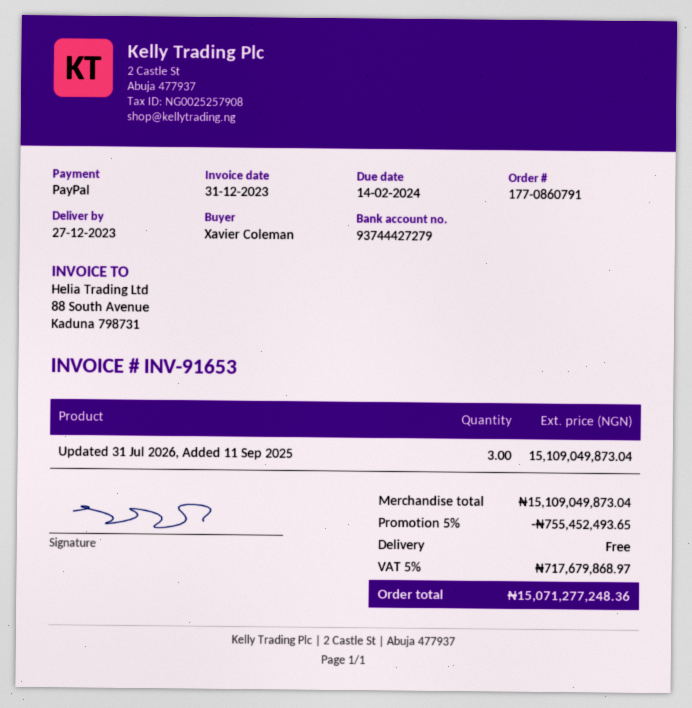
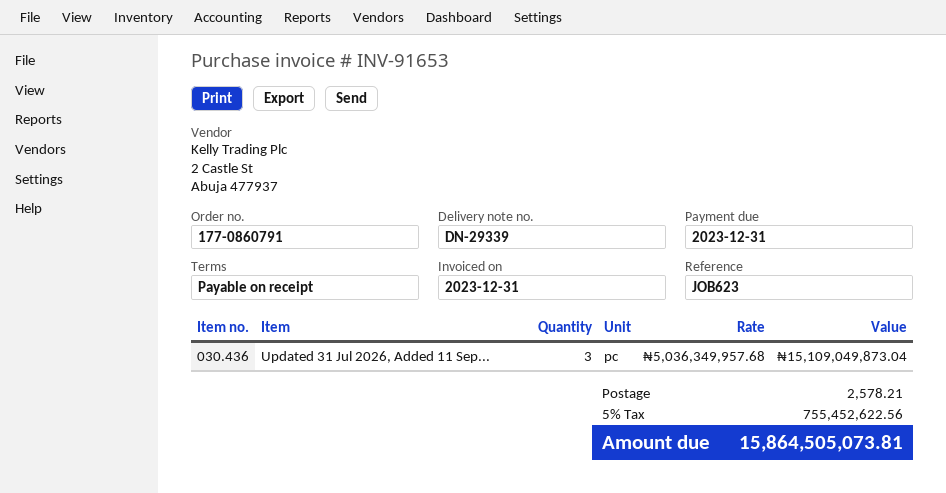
due date: 2024-02-14 -> 2023-12-31
discount: 5% = 755452493.65 -> none
shipping: 0.00 -> 2578.21
tax: 5% = 717679868.97 -> 5% = 755452622.56
total: 15071277248.36 -> 15864505073.81

